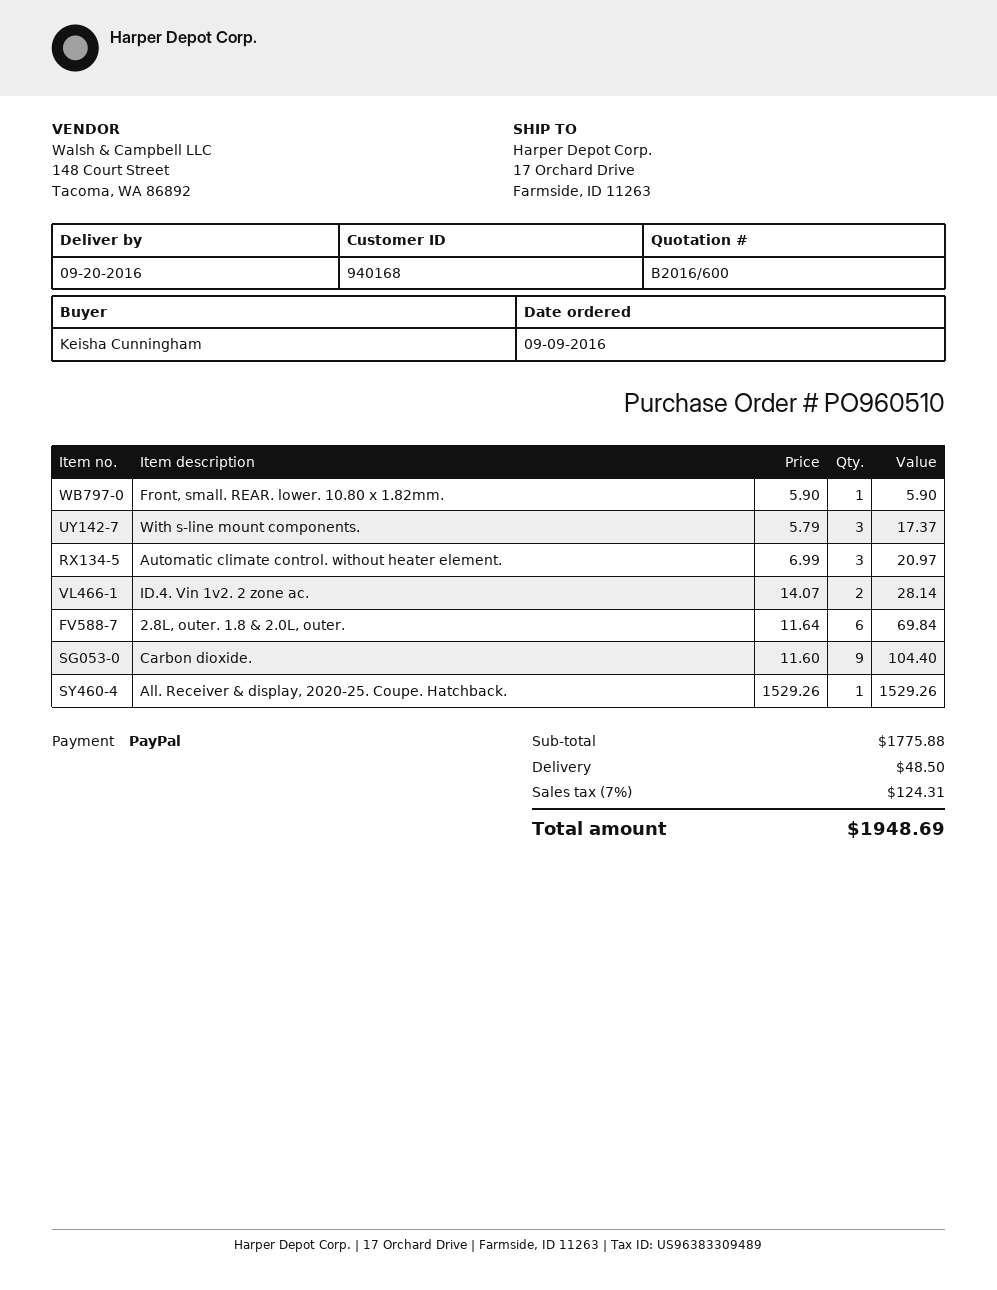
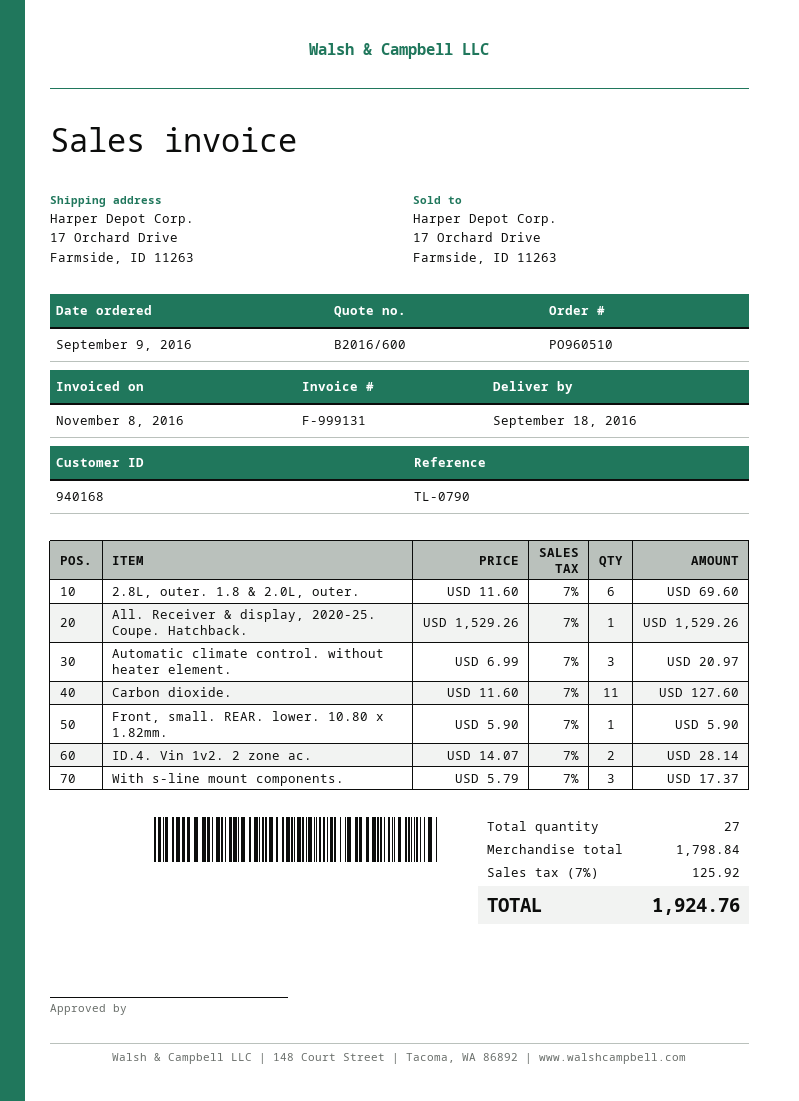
delivery date: 2016-09-20 -> 2016-09-18
2.8L, outer. 1.8 & 2.0L, outer.: 6 x 11.64 = 69.84 -> 6 x 11.60 = 69.60
Carbon dioxide.: 9 x 11.60 = 104.40 -> 11 x 11.60 = 127.60
subtotal: 1775.88 -> 1798.84
shipping: 48.50 -> none
tax: 7% = 124.31 -> 7% = 125.92
total: 1948.69 -> 1924.76

